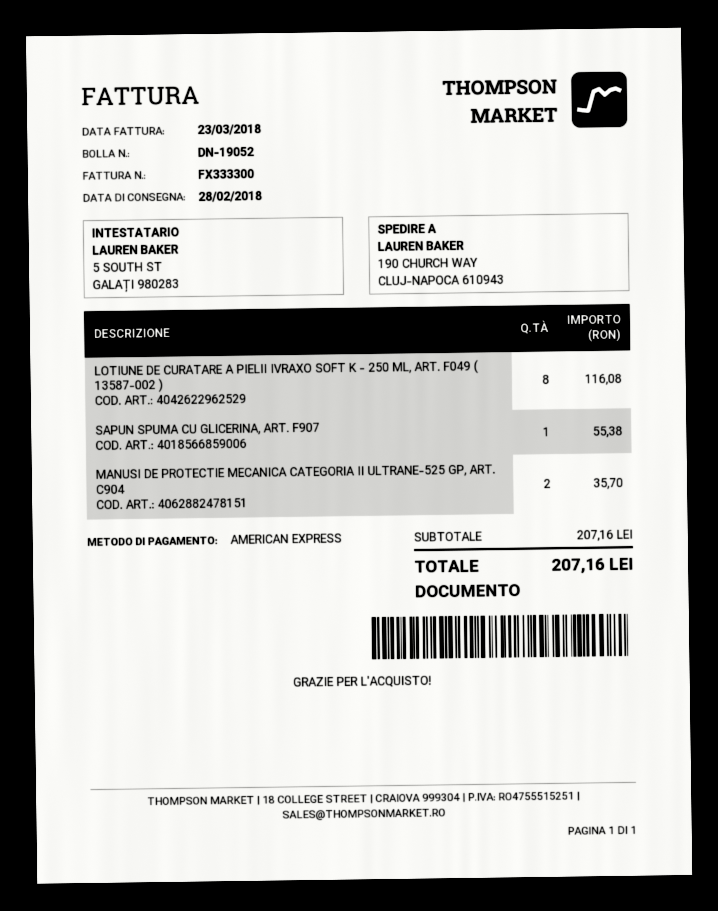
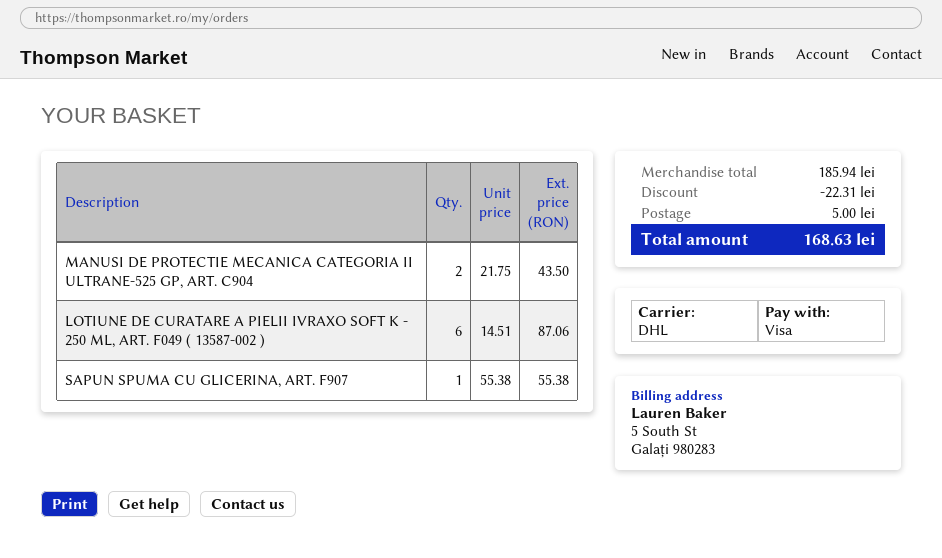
payment method: American Express -> Visa
LOTIUNE DE CURATARE A PIELII IVRAXO SOFT K - 250 ML, ART. F049 ( 13587-002 ): 8 for 116.08 -> 6 for 87.06
MANUSI DE PROTECTIE MECANICA CATEGORIA II ULTRANE-525 GP, ART. C904: 2 for 35.70 -> 2 for 43.50
subtotal: 207.16 -> 185.94
discount: none -> 22.31
shipping: none -> 5.00
total: 207.16 -> 168.63

